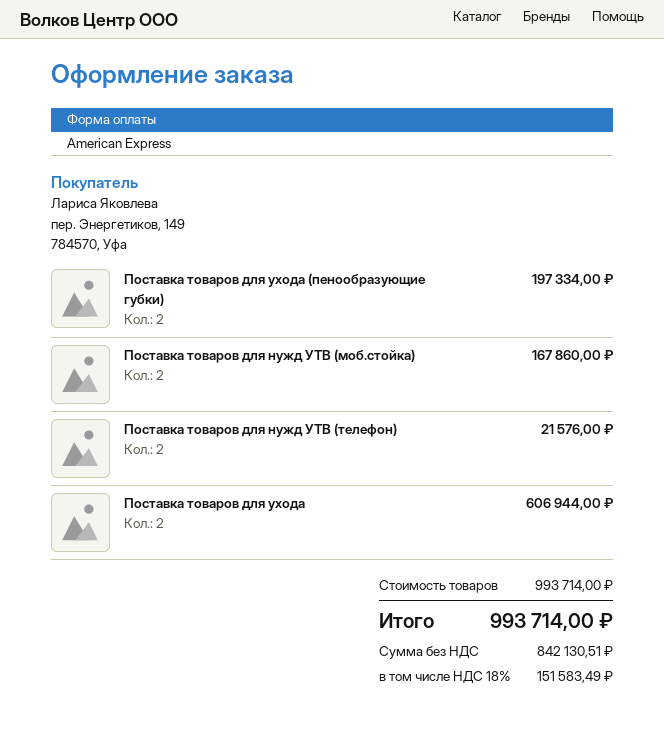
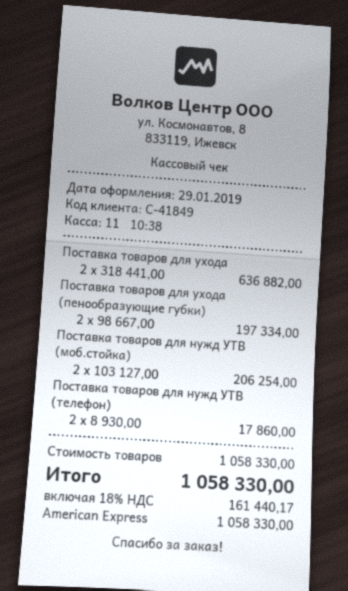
Поставка товаров для нужд УТВ (моб.стойка): 2 for 167860.00 -> 2 for 206254.00
Поставка товаров для нужд УТВ (телефон): 2 for 21576.00 -> 2 for 17860.00
Поставка товаров для ухода: 2 for 606944.00 -> 2 for 636882.00
subtotal: 993714.00 -> 1058330.00
tax: 18% = 151583.49 -> 18% = 161440.17
total: 993714.00 -> 1058330.00

